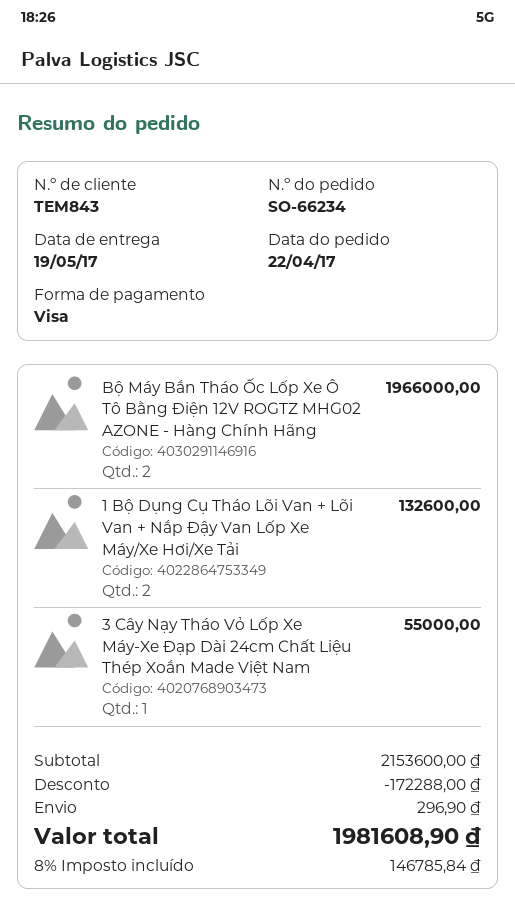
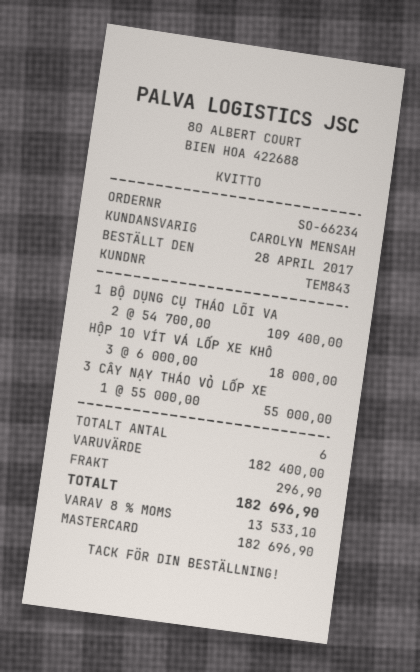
order date: 2017-04-22 -> 2017-04-28
payment method: Visa -> Mastercard
Bộ Máy Bắn Tháo Ốc Lốp Xe Ô Tô Bằng Điện 12V ROGTZ MHG02 AZONE - Hàng Chính Hãng: 2 for 1966000.00 -> none
1 Bộ Dụng Cụ Tháo Lõi Van + Lõi Van + Nắp Đậy Van Lốp Xe Máy/Xe Hơi/Xe Tải: 2 for 132600.00 -> 2 for 109400.00
HỘP 10 VÍT VÁ LỐP XE KHÔ: none -> 3 for 18000.00
subtotal: 2153600.00 -> 182400.00
discount: 172288.00 -> none
tax: 8% = 146785.84 -> 8% = 13533.10
total: 1981608.90 -> 182696.90

